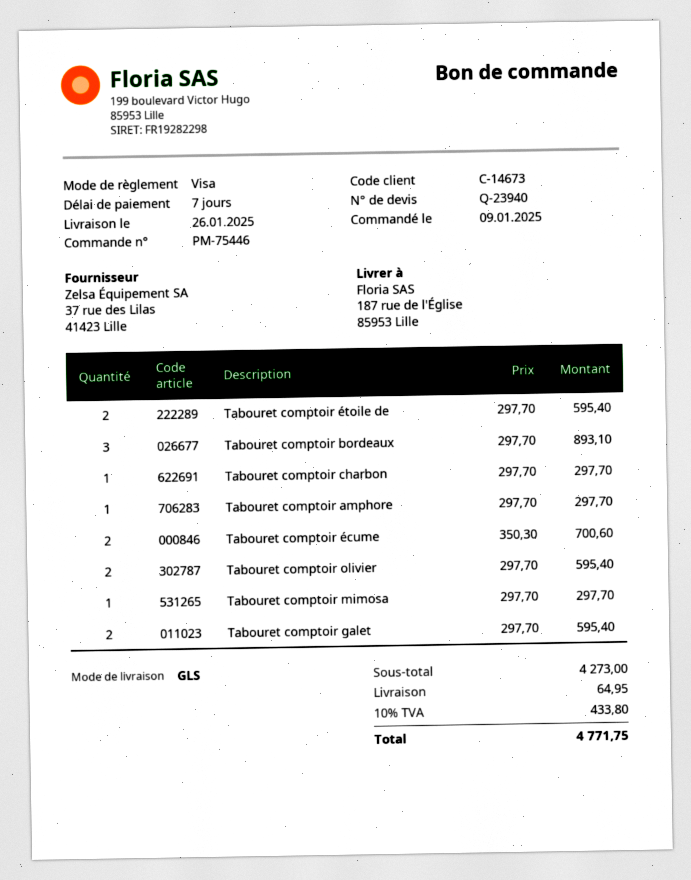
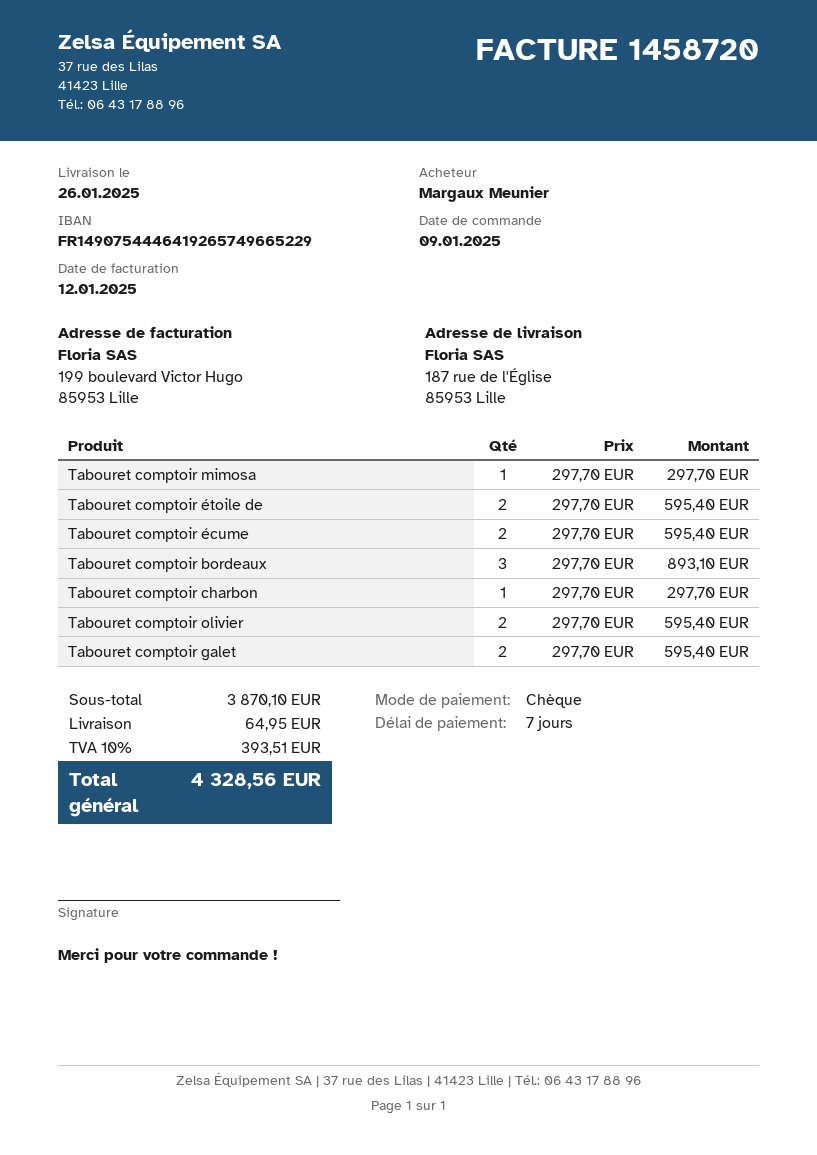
payment method: Visa -> cheque
Tabouret comptoir amphore: 1 x 297.70 = 297.70 -> none
Tabouret comptoir écume: 2 x 350.30 = 700.60 -> 2 x 297.70 = 595.40
subtotal: 4273.00 -> 3870.10
tax: 10% = 433.80 -> 10% = 393.51
total: 4771.75 -> 4328.56

